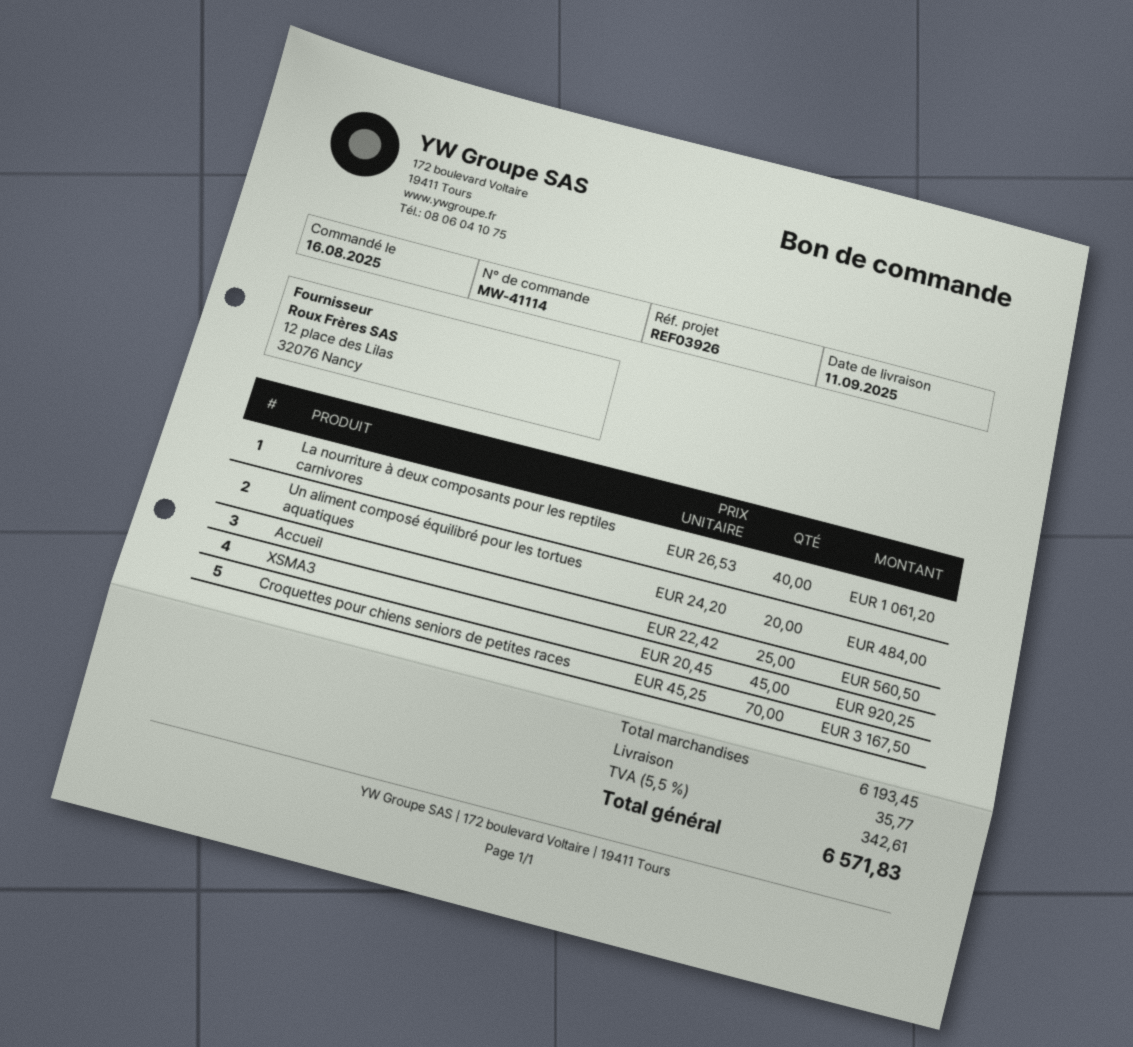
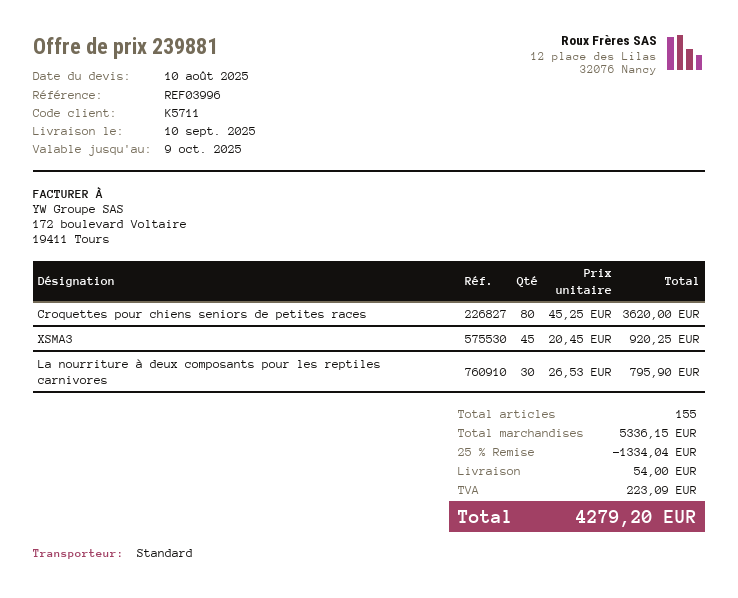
delivery date: 2025-09-11 -> 2025-09-10
reference: REF03926 -> REF03996
La nourriture à deux composants pour les reptiles carnivores: 40 x 26.53 = 1061.20 -> 30 x 26.53 = 795.90
Un aliment composé équilibré pour les tortues aquatiques: 20 x 24.20 = 484.00 -> none
Accueil: 25 x 22.42 = 560.50 -> none
Croquettes pour chiens seniors de petites races: 70 x 45.25 = 3167.50 -> 80 x 45.25 = 3620.00
subtotal: 6193.45 -> 5336.15
discount: none -> 25% = 1334.04
shipping: 35.77 -> 54.00
tax: 342.61 -> 223.09
total: 6571.83 -> 4279.20

